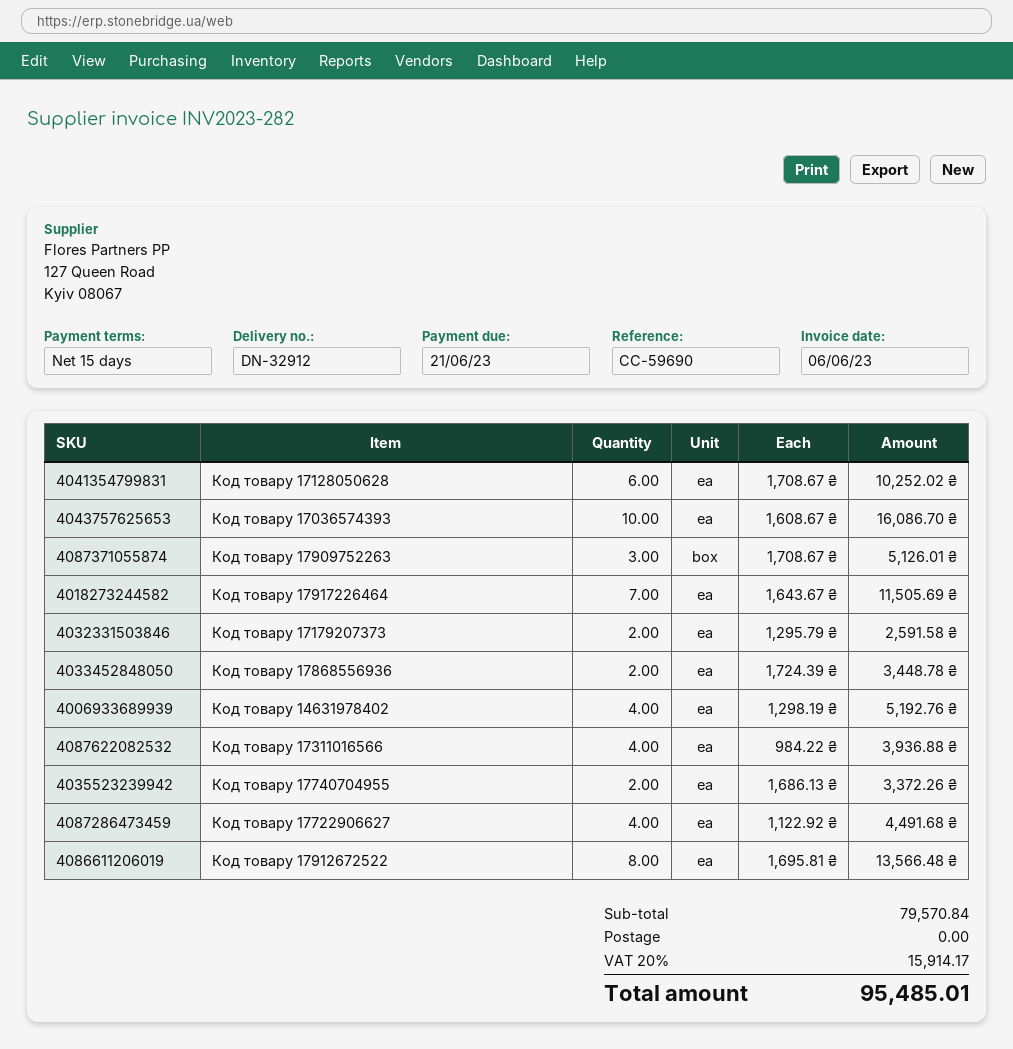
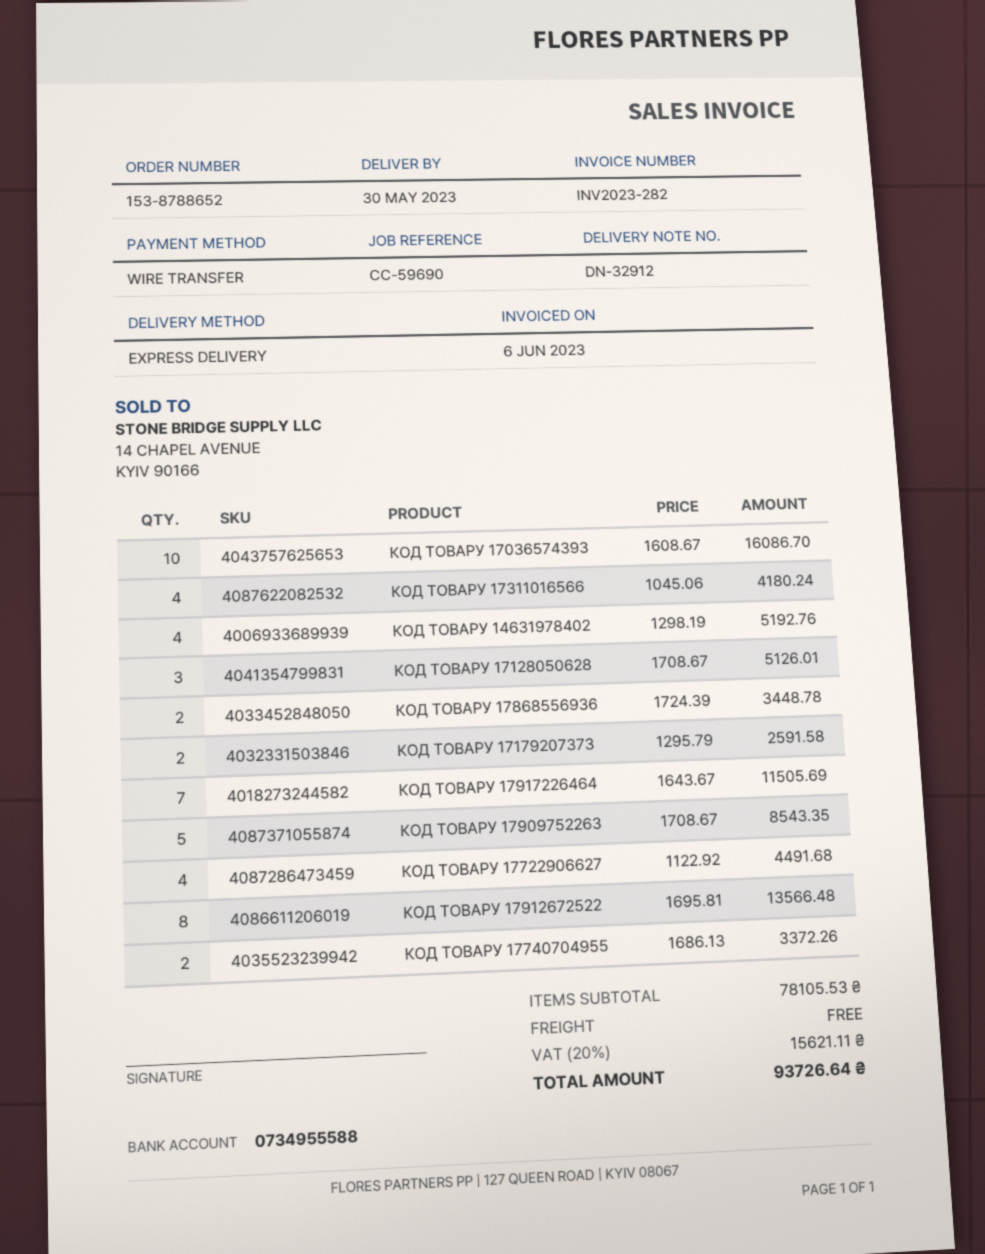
Код товару 17128050628: 6 x 1708.67 = 10252.02 -> 3 x 1708.67 = 5126.01
Код товару 17909752263: 3 x 1708.67 = 5126.01 -> 5 x 1708.67 = 8543.35
Код товару 17311016566: 4 x 984.22 = 3936.88 -> 4 x 1045.06 = 4180.24
subtotal: 79570.84 -> 78105.53
tax: 20% = 15914.17 -> 20% = 15621.11
total: 95485.01 -> 93726.64

